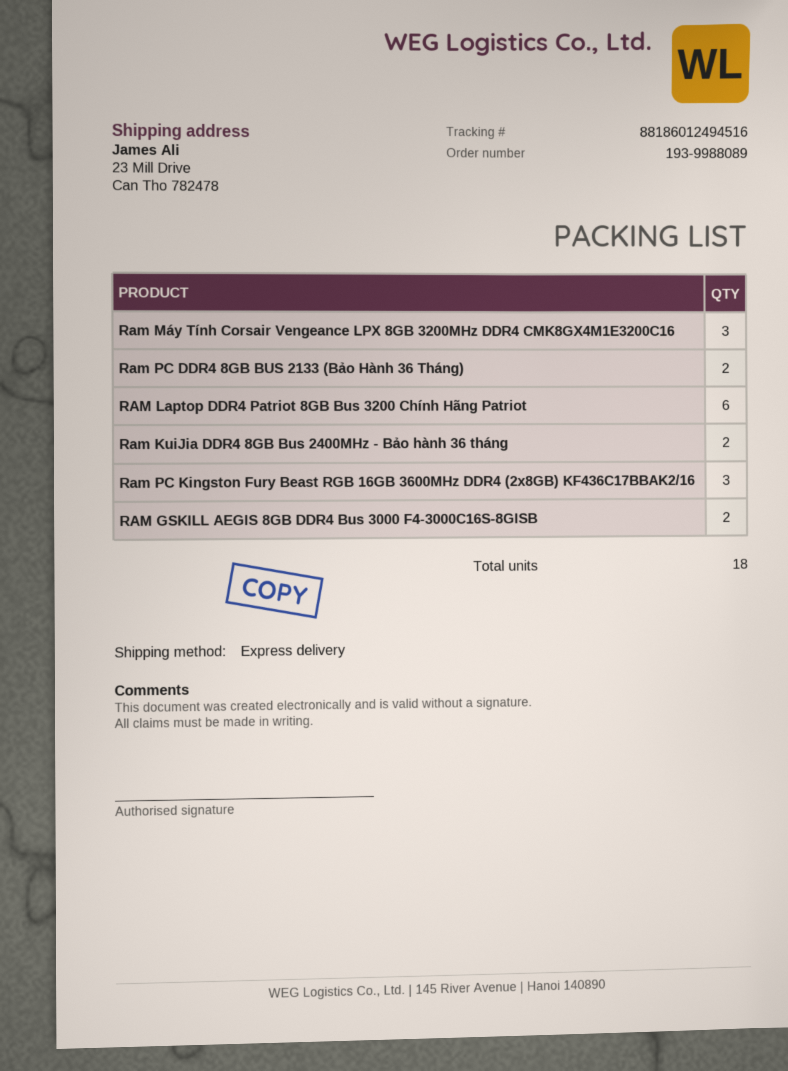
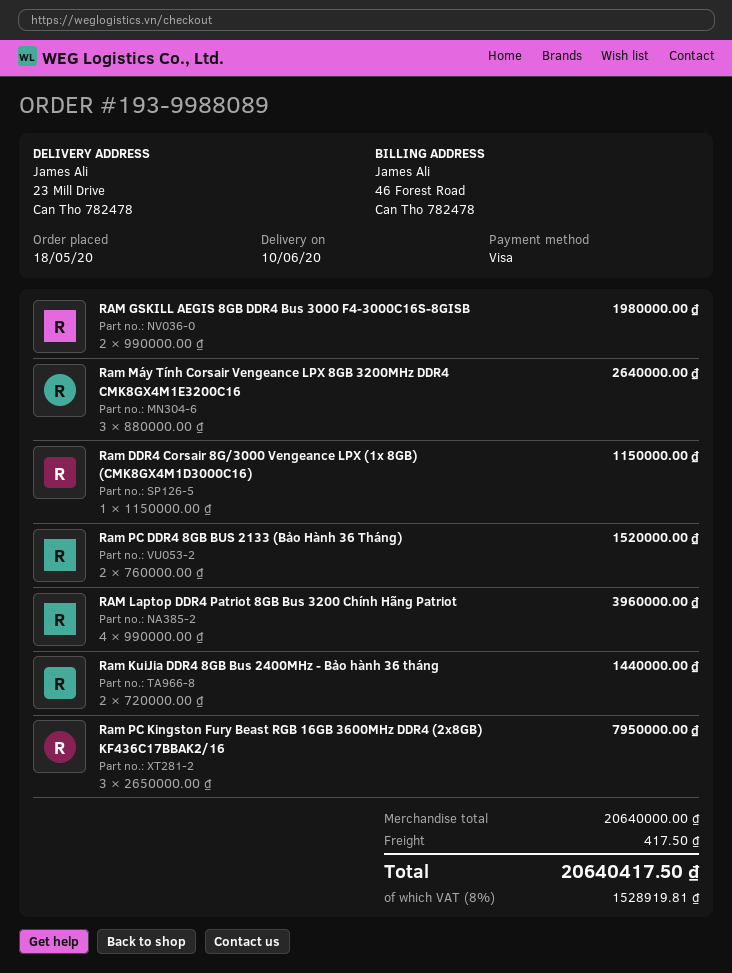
RAM Laptop DDR4 Patriot 8GB Bus 3200 Chính Hãng Patriot: 6 -> 4
Ram DDR4 Corsair 8G/3000 Vengeance LPX (1x 8GB) (CMK8GX4M1D3000C16): none -> 1

